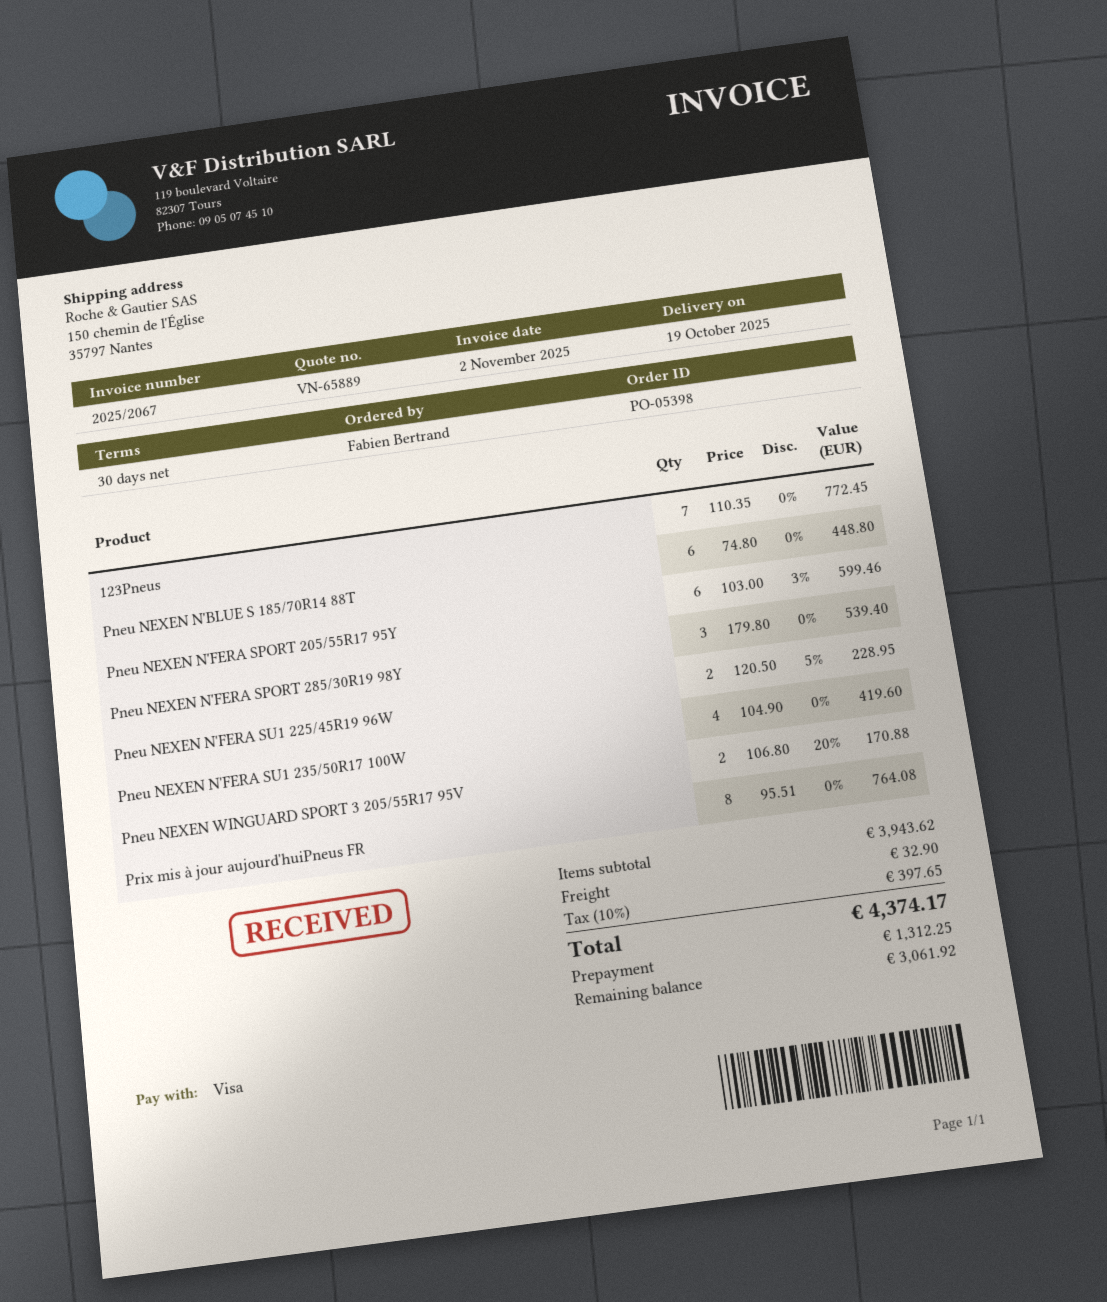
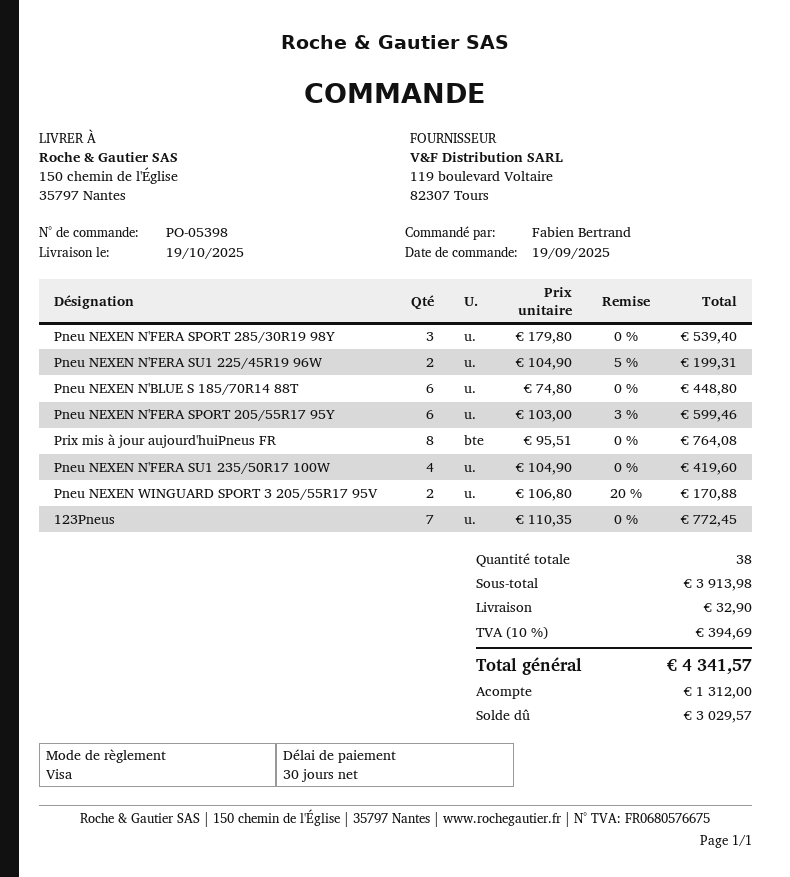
Pneu NEXEN N'FERA SU1 225/45R19 96W: 2 x 120.50 - 5% = 228.95 -> 2 x 104.90 - 5% = 199.31
subtotal: 3943.62 -> 3913.98
tax: 10% = 397.65 -> 10% = 394.69
total: 4374.17 -> 4341.57
deposit: 1312.25 -> 1312.00
balance: 3061.92 -> 3029.57

